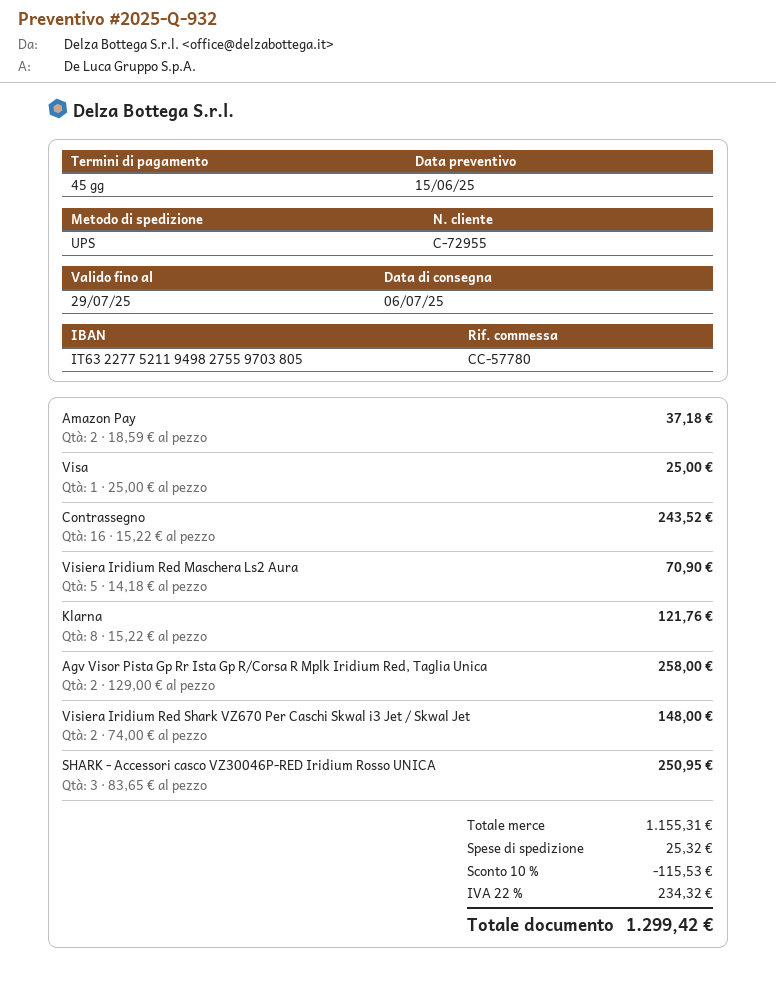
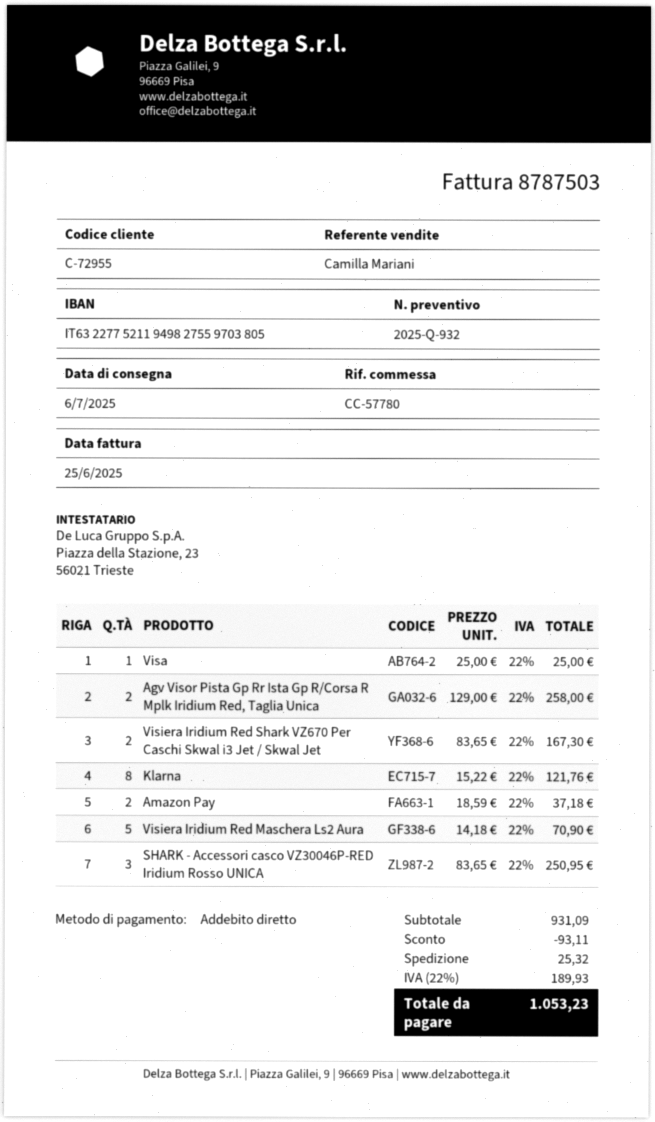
Contrassegno: 16 x 15.22 = 243.52 -> none
Visiera Iridium Red Shark VZ670 Per Caschi Skwal i3 Jet / Skwal Jet: 2 x 74.00 = 148.00 -> 2 x 83.65 = 167.30
subtotal: 1155.31 -> 931.09
discount: 115.53 -> 93.11
tax: 22% = 234.32 -> 22% = 189.93
total: 1299.42 -> 1053.23

